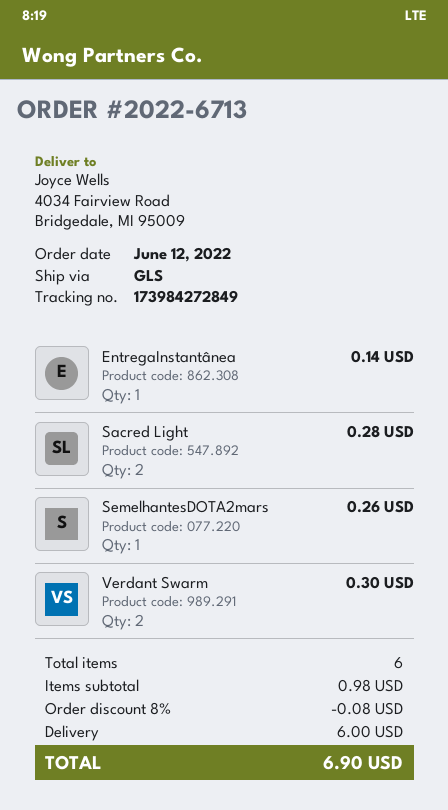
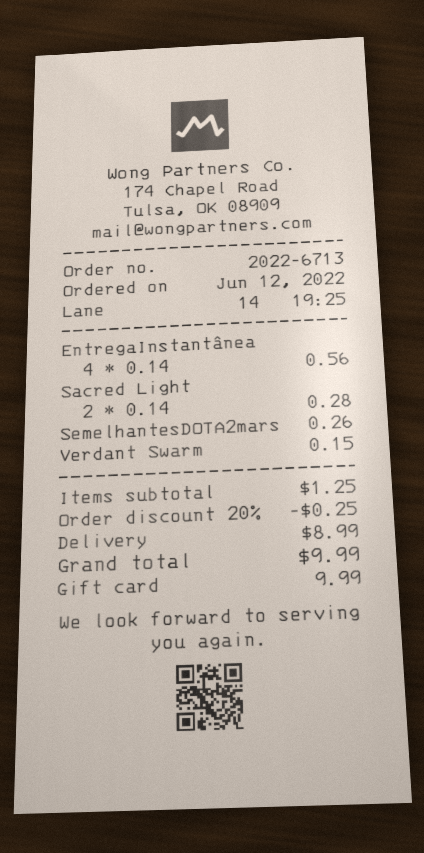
EntregaInstantânea: 1 for 0.14 -> 4 for 0.56
Verdant Swarm: 2 for 0.30 -> 1 for 0.15
subtotal: 0.98 -> 1.25
discount: 8% = 0.08 -> 20% = 0.25
shipping: 6.00 -> 8.99
total: 6.90 -> 9.99

